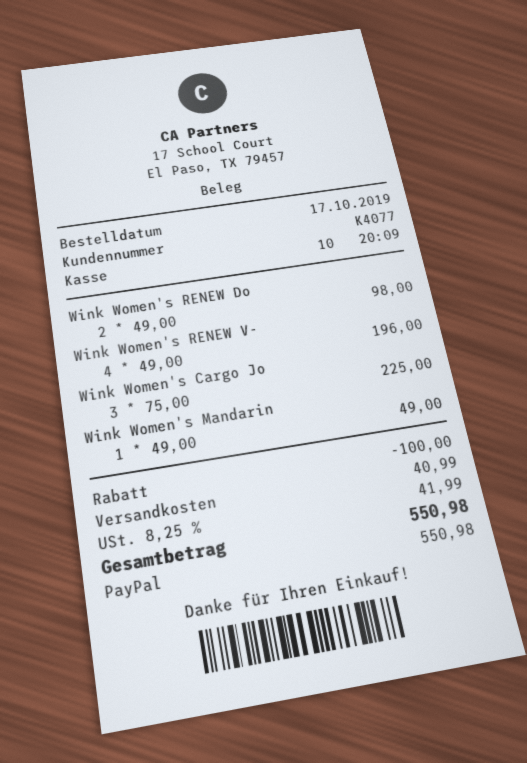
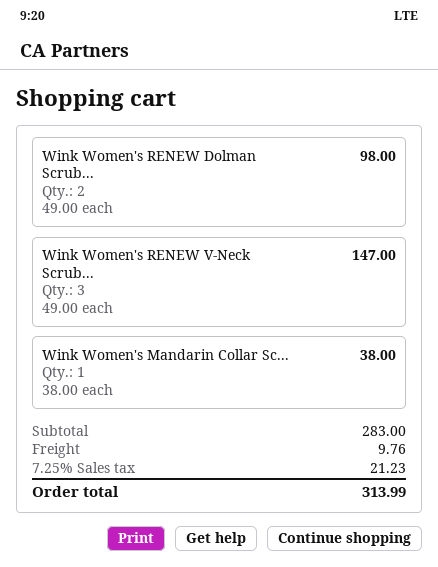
Wink Women's RENEW V-: 4 x 49.00 = 196.00 -> 3 x 49.00 = 147.00
Wink Women's Cargo Jo: 3 x 75.00 = 225.00 -> none
Wink Women's Mandarin: 1 x 49.00 = 49.00 -> 1 x 38.00 = 38.00
discount: 100.00 -> none
shipping: 40.99 -> 9.76
tax: 8.25% = 41.99 -> 7.25% = 21.23
total: 550.98 -> 313.99

